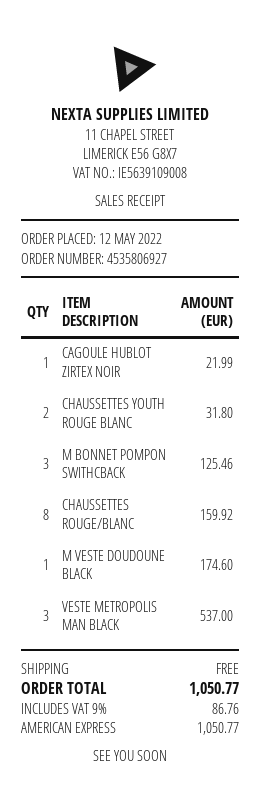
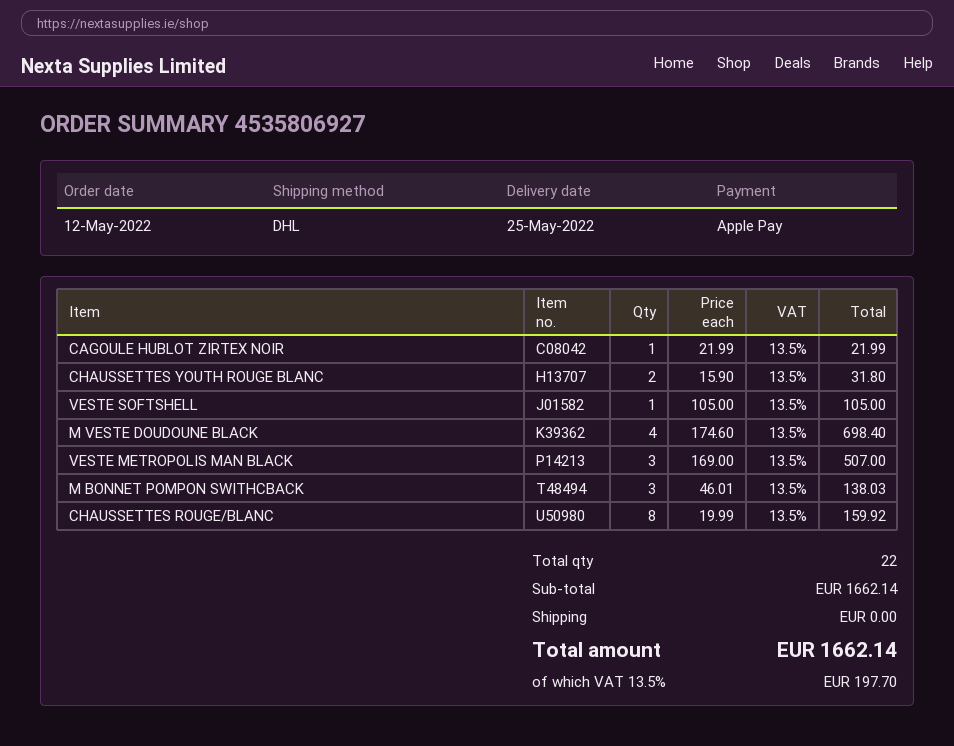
payment method: American Express -> Apple Pay
M BONNET POMPON SWITHCBACK: 3 for 125.46 -> 3 for 138.03
M VESTE DOUDOUNE BLACK: 1 for 174.60 -> 4 for 698.40
VESTE METROPOLIS MAN BLACK: 3 for 537.00 -> 3 for 507.00
VESTE SOFTSHELL: none -> 1 for 105.00
tax: 9% = 86.76 -> 13.5% = 197.70
total: 1050.77 -> 1662.14

